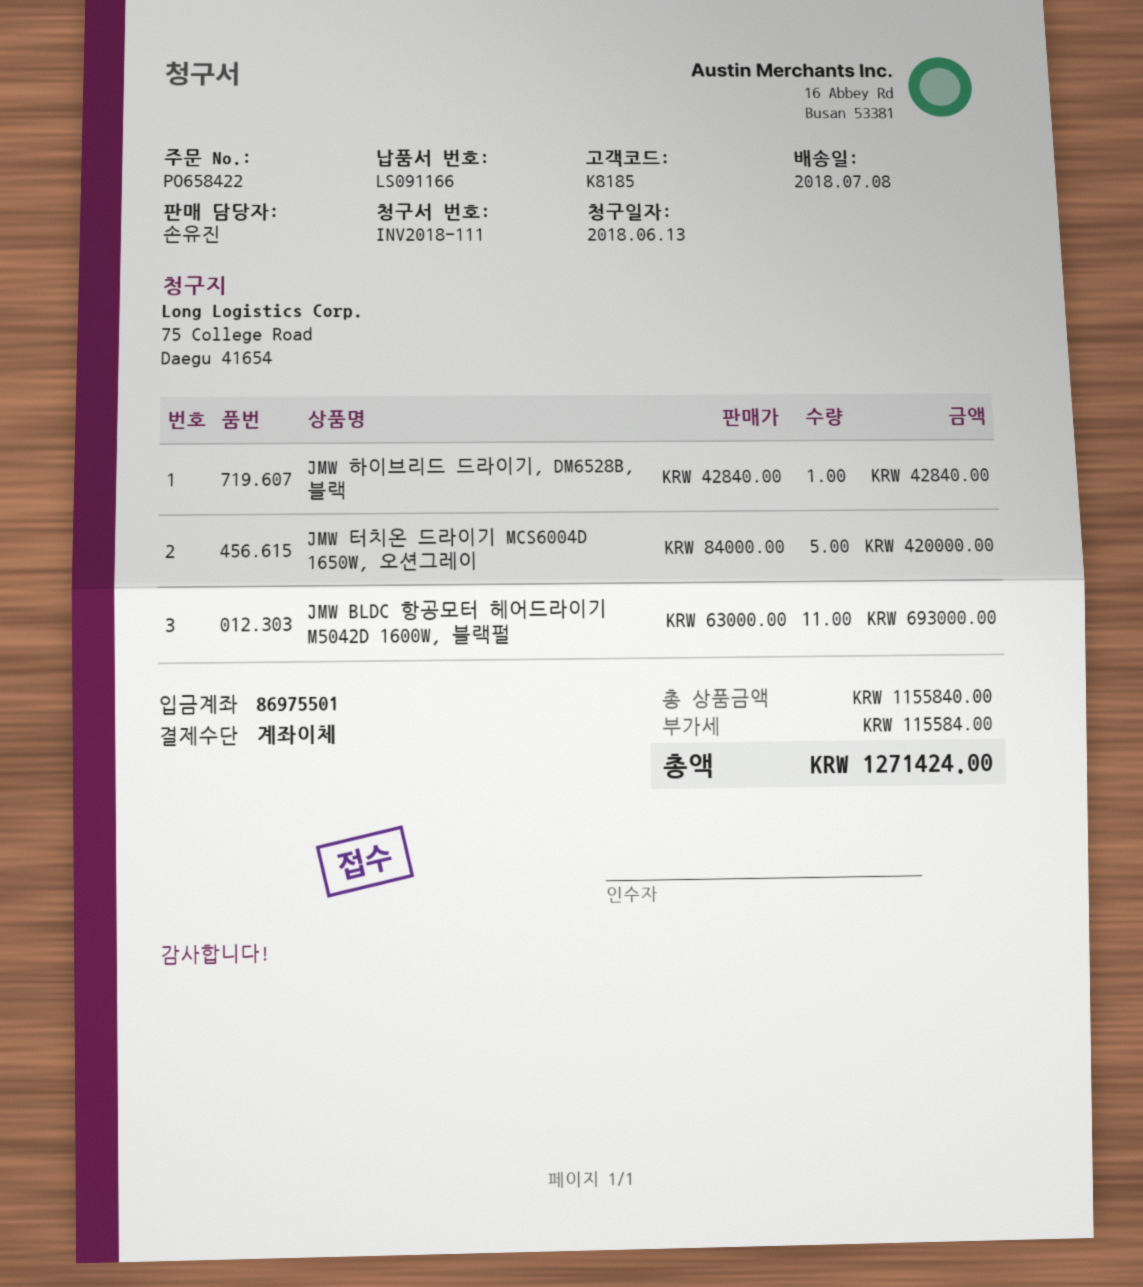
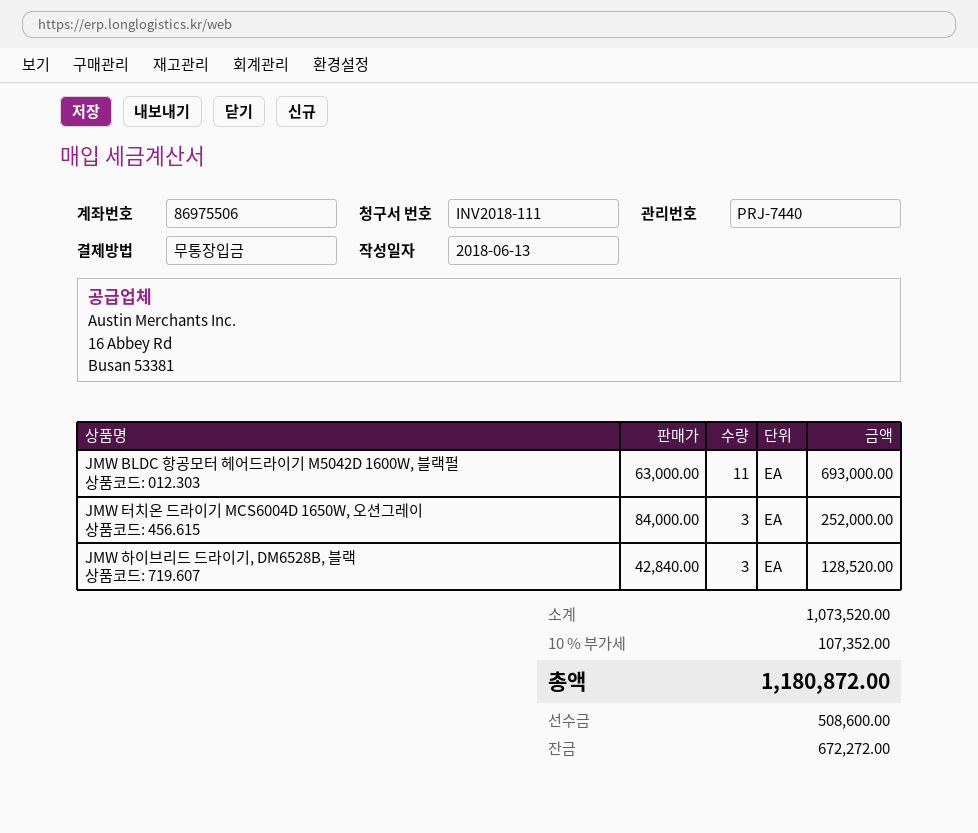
bank account: 86975501 -> 86975506
JMW 하이브리드 드라이기, DM6528B, 블랙: 1 x 42840.00 = 42840.00 -> 3 x 42840.00 = 128520.00
JMW 터치온 드라이기 MCS6004D 1650W, 오션그레이: 5 x 84000.00 = 420000.00 -> 3 x 84000.00 = 252000.00
subtotal: 1155840.00 -> 1073520.00
tax: 115584.00 -> 107352.00
total: 1271424.00 -> 1180872.00

